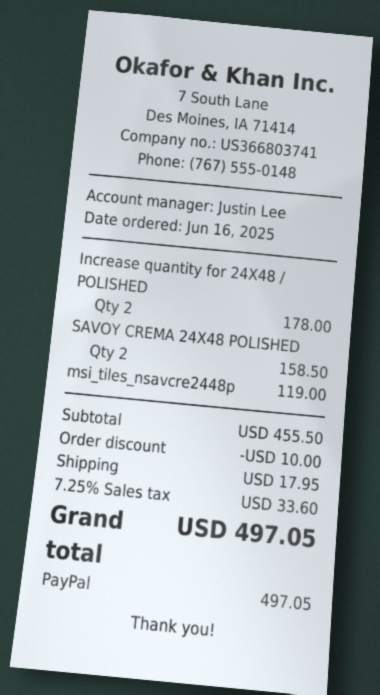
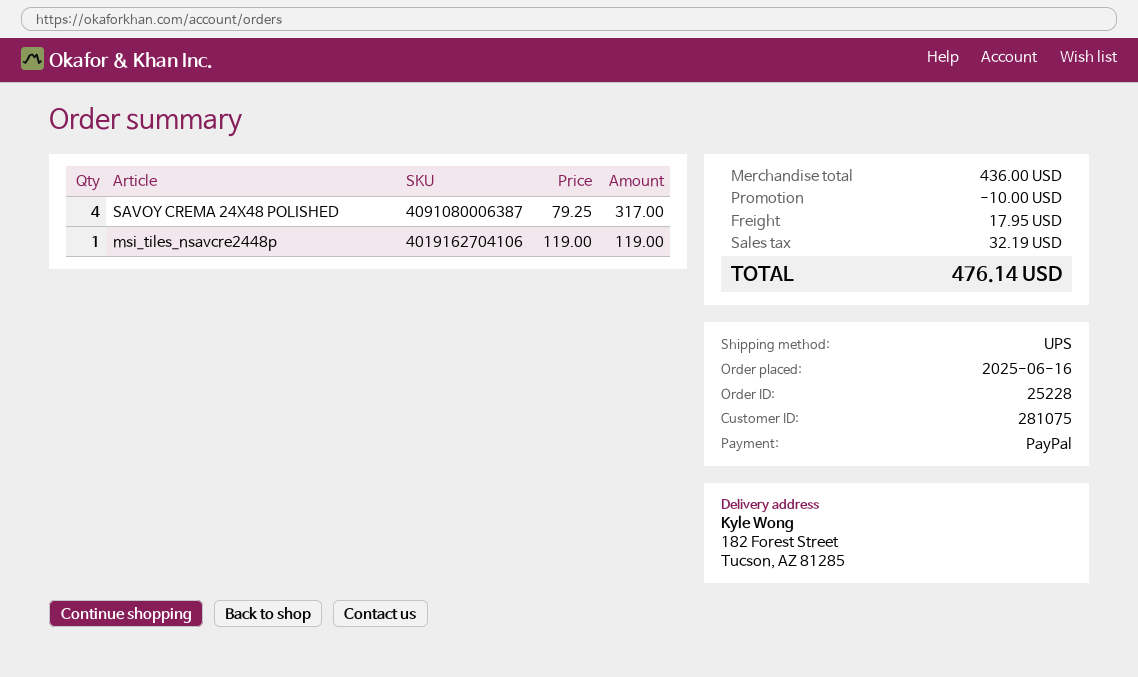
Increase quantity for 24X48 / POLISHED: 2 for 178.00 -> none
SAVOY CREMA 24X48 POLISHED: 2 for 158.50 -> 4 for 317.00
subtotal: 455.50 -> 436.00
tax: 33.60 -> 32.19
total: 497.05 -> 476.14

